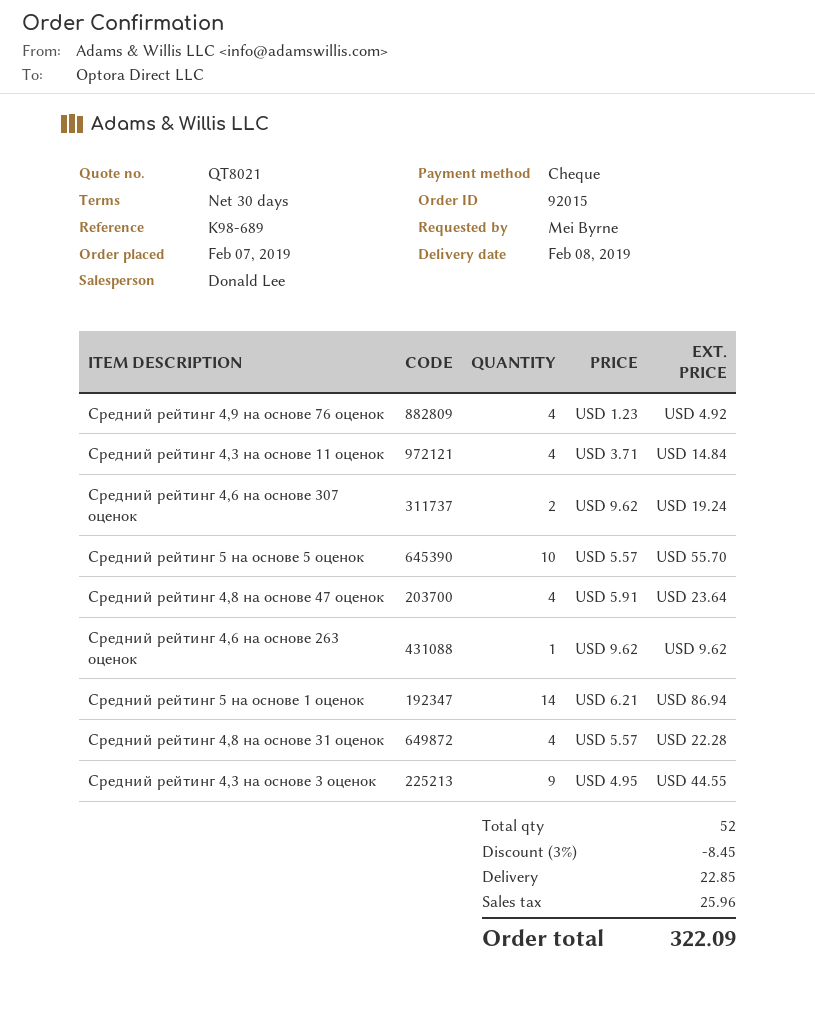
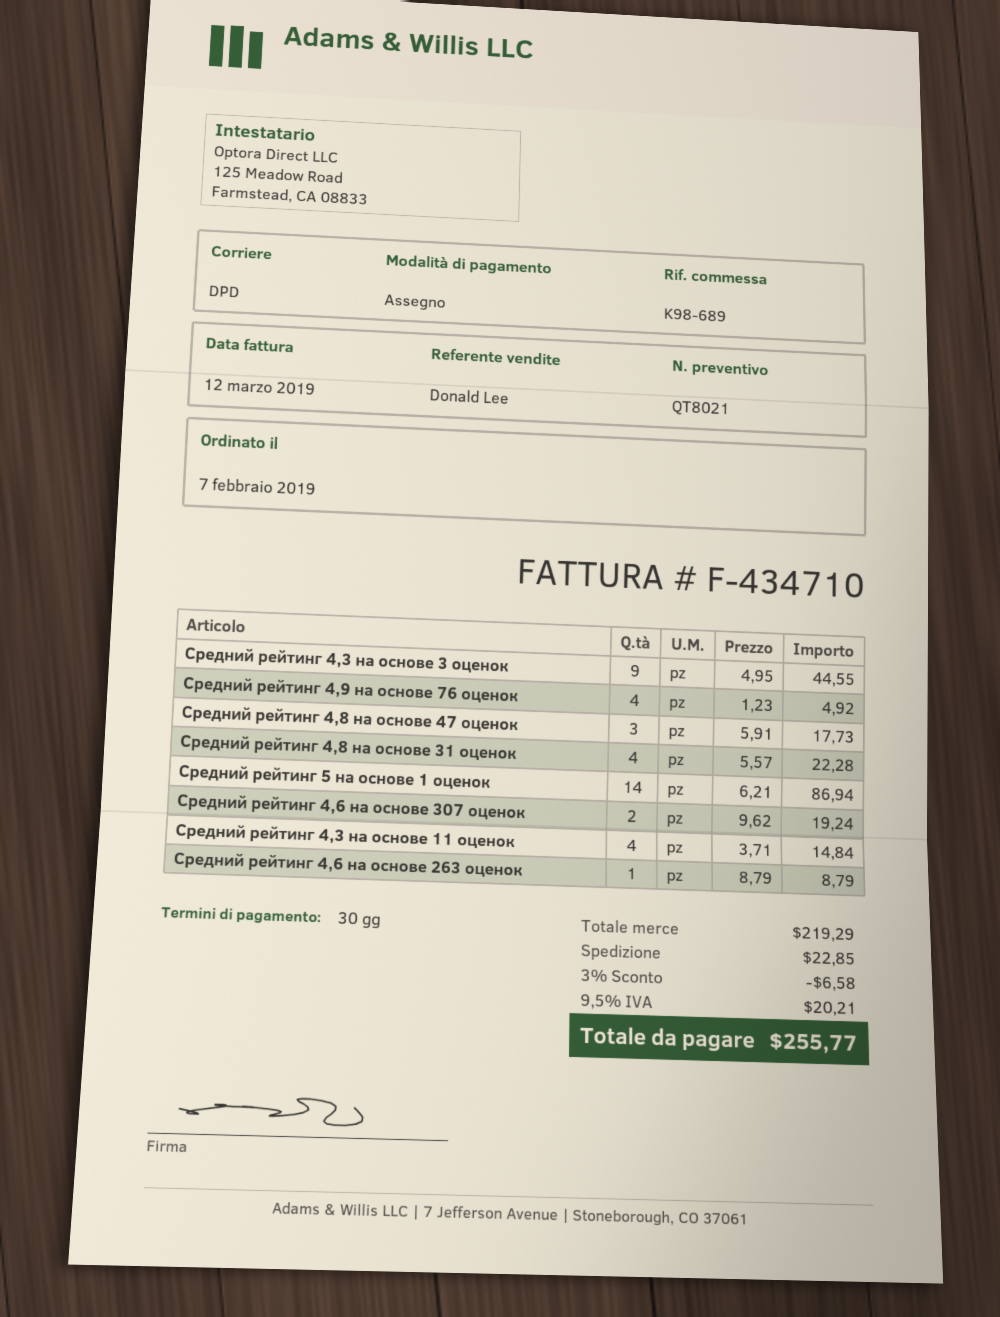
Средний рейтинг 5 на основе 5 оценок: 10 x 5.57 = 55.70 -> none
Средний рейтинг 4,8 на основе 47 оценок: 4 x 5.91 = 23.64 -> 3 x 5.91 = 17.73
Средний рейтинг 4,6 на основе 263 оценок: 1 x 9.62 = 9.62 -> 1 x 8.79 = 8.79
discount: 3% = 8.45 -> 3% = 6.58
tax: 25.96 -> 20.21
total: 322.09 -> 255.77

